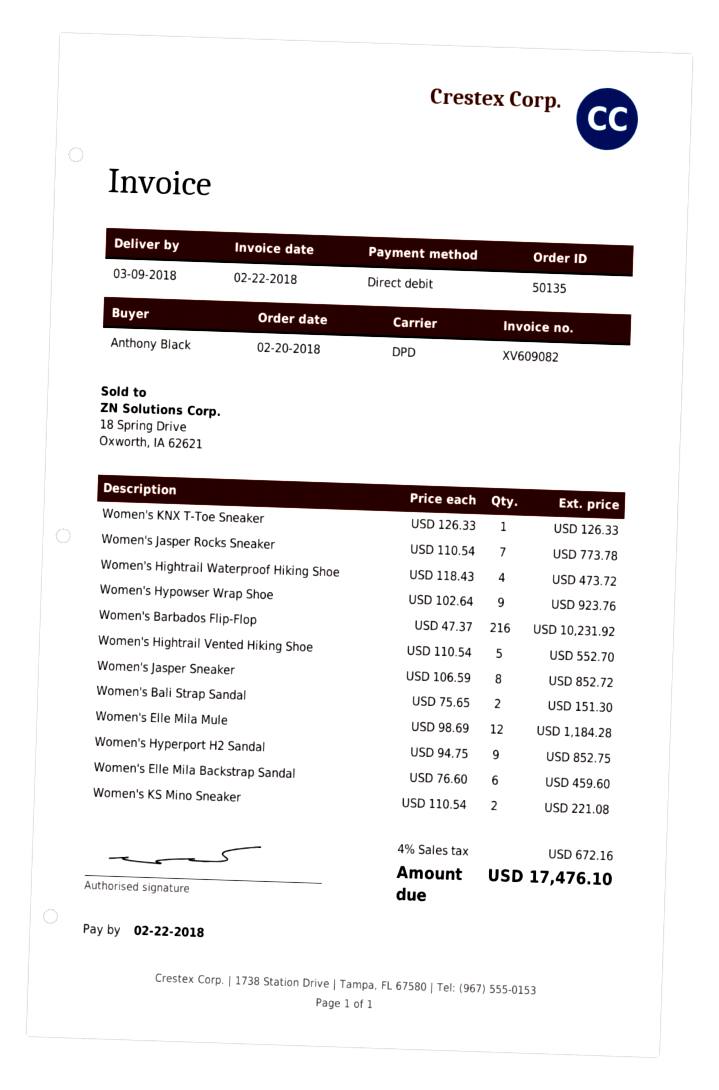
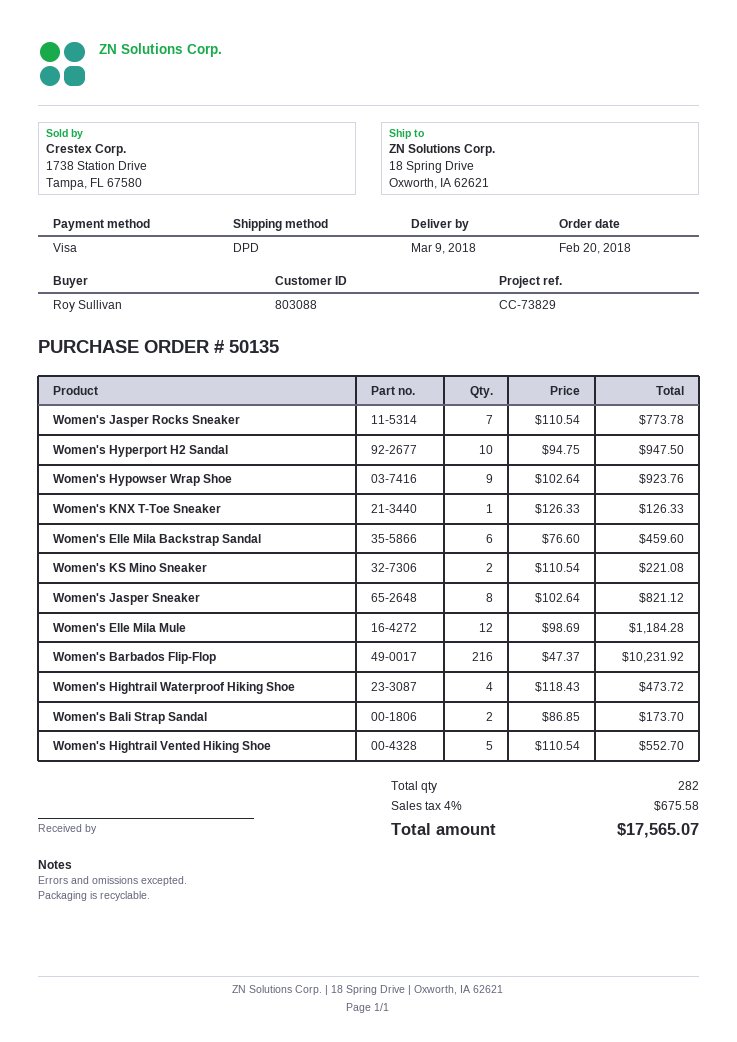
ordered by: Anthony Black -> Roy Sullivan
payment method: direct debit -> Visa
Women's Jasper Sneaker: 8 x 106.59 = 852.72 -> 8 x 102.64 = 821.12
Women's Bali Strap Sandal: 2 x 75.65 = 151.30 -> 2 x 86.85 = 173.70
Women's Hyperport H2 Sandal: 9 x 94.75 = 852.75 -> 10 x 94.75 = 947.50
tax: 4% = 672.16 -> 4% = 675.58
total: 17476.10 -> 17565.07

